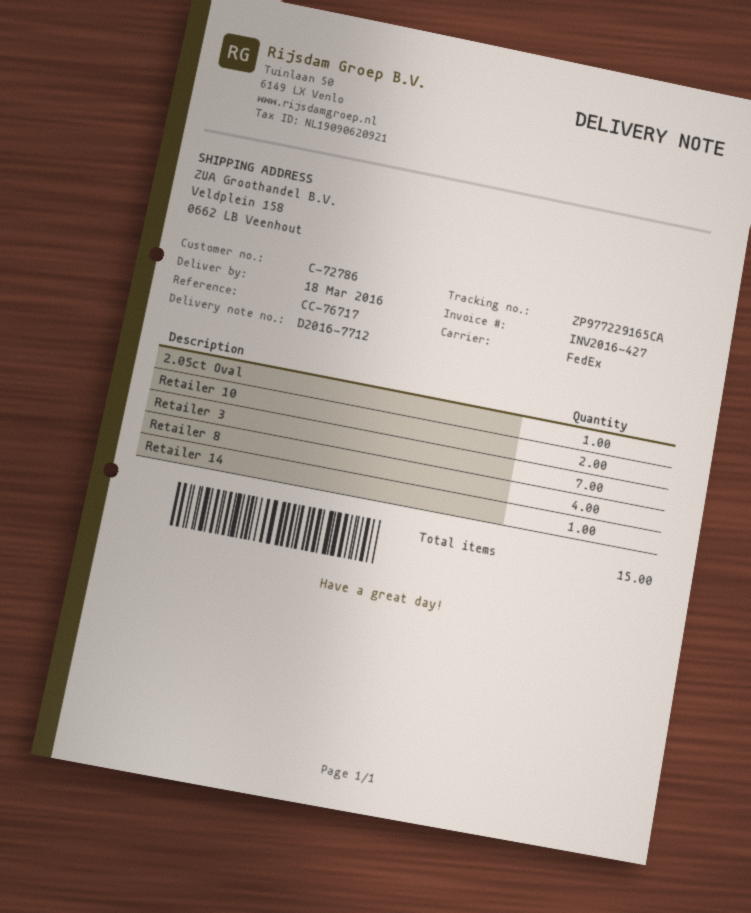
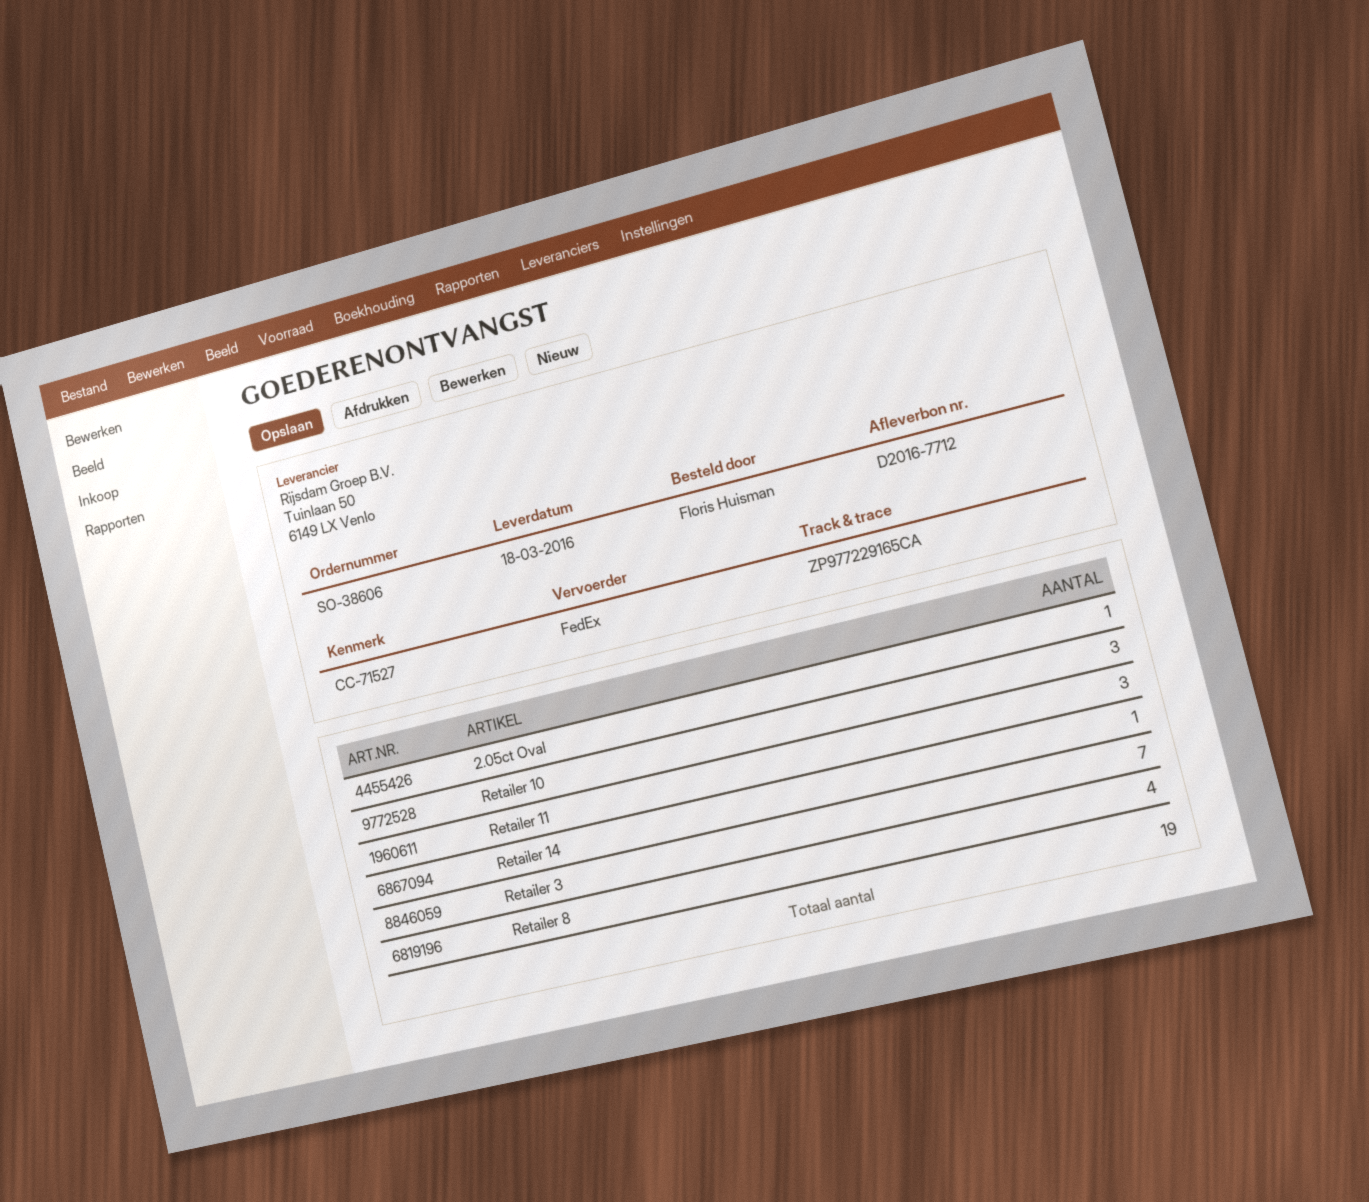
reference: CC-76717 -> CC-71527
Retailer 10: 2 -> 3
Retailer 11: none -> 3
total quantity: 15 -> 19

